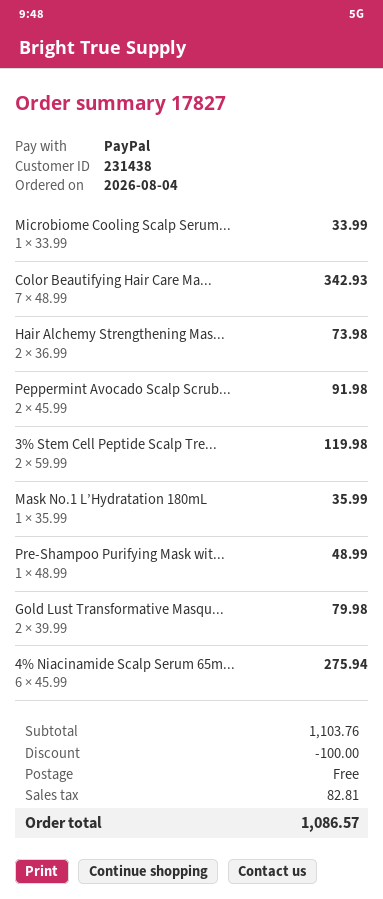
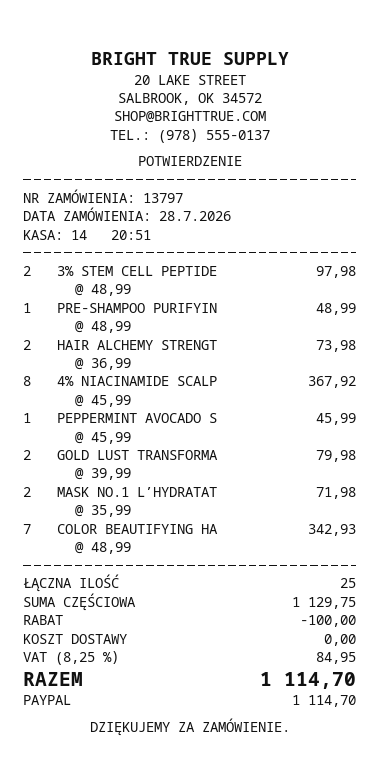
order number: 17827 -> 13797
order date: 2026-08-04 -> 2026-07-28
Microbiome Cooling Scalp Serum...: 1 x 33.99 = 33.99 -> none
Peppermint Avocado Scalp Scrub...: 2 x 45.99 = 91.98 -> 1 x 45.99 = 45.99
3% Stem Cell Peptide Scalp Tre...: 2 x 59.99 = 119.98 -> 2 x 48.99 = 97.98
Mask No.1 L’Hydratation 180mL: 1 x 35.99 = 35.99 -> 2 x 35.99 = 71.98
4% Niacinamide Scalp Serum 65m...: 6 x 45.99 = 275.94 -> 8 x 45.99 = 367.92
subtotal: 1103.76 -> 1129.75
tax: 82.81 -> 84.95
total: 1086.57 -> 1114.70

